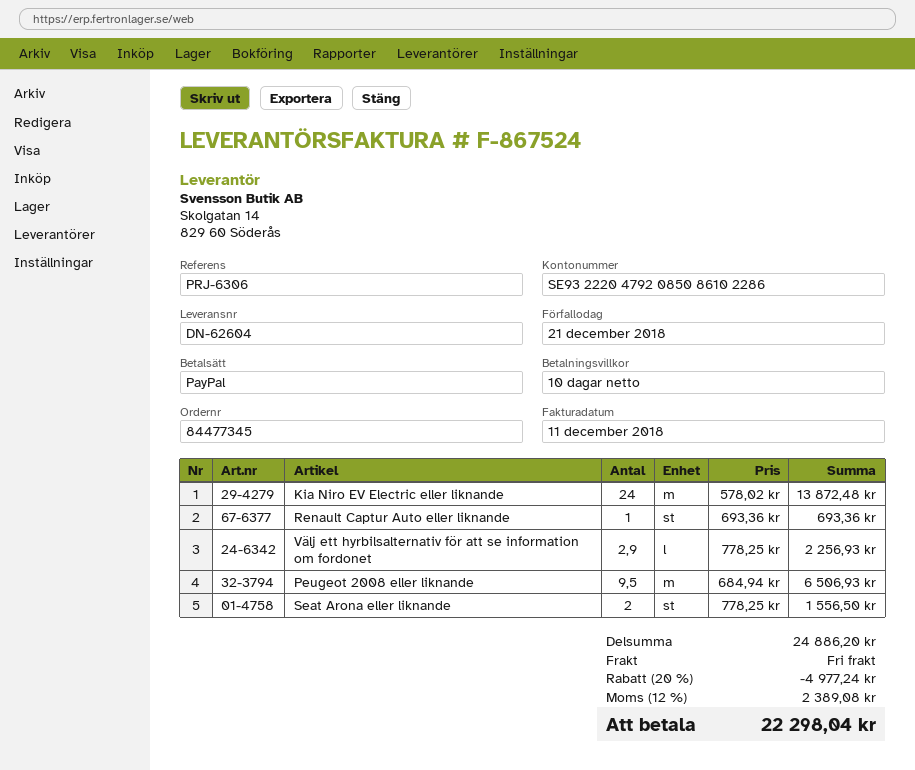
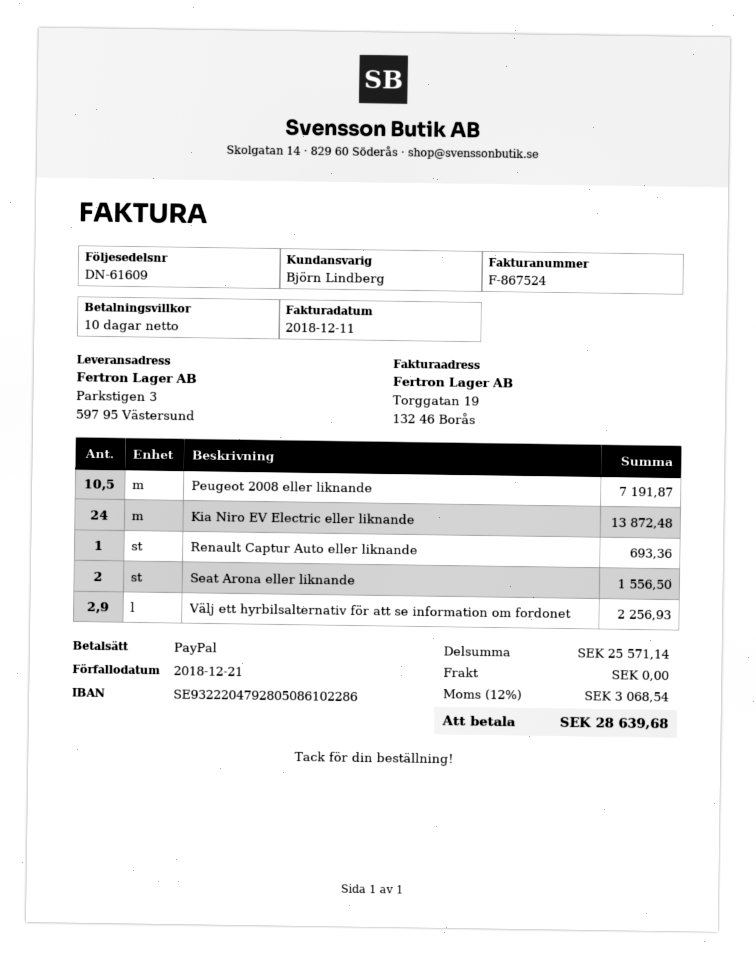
delivery note number: DN-62604 -> DN-61609
bank account: SE9322204792085086102286 -> SE9322204792805086102286
Peugeot 2008 eller liknande: 9.5 for 6506.93 -> 10.5 for 7191.87
subtotal: 24886.20 -> 25571.14
discount: 20% = 4977.24 -> none
tax: 12% = 2389.08 -> 12% = 3068.54
total: 22298.04 -> 28639.68

